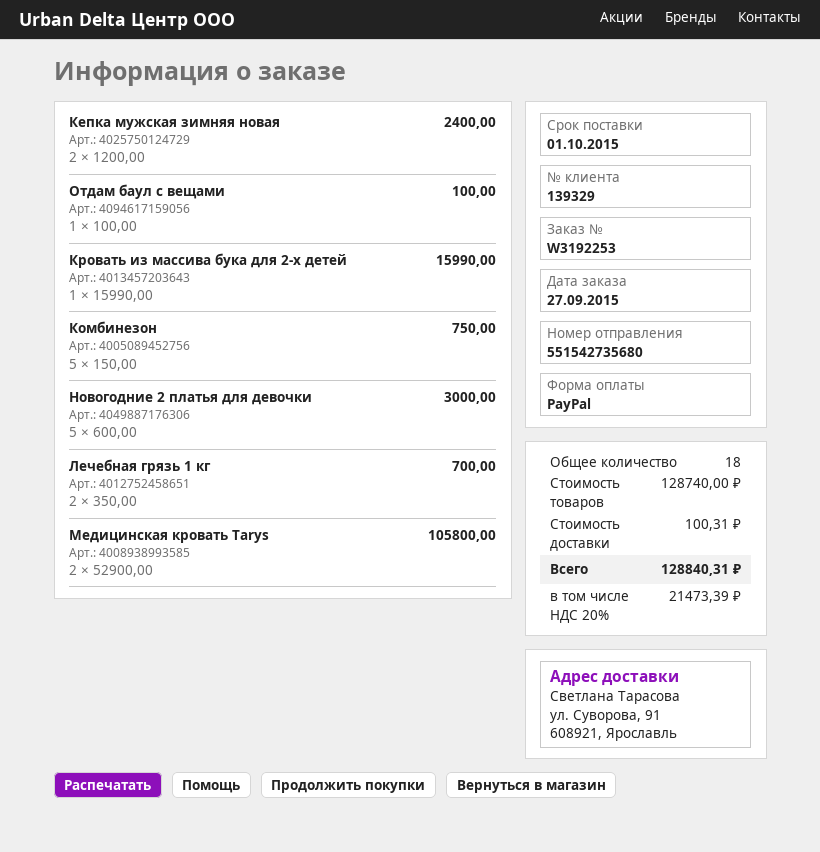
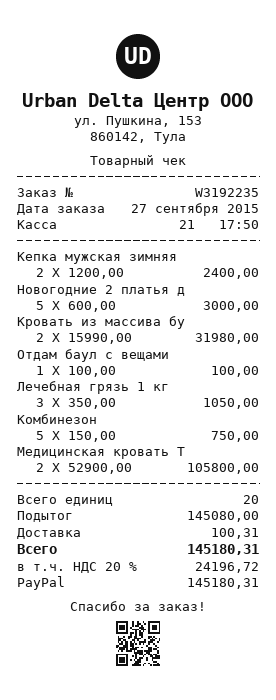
order number: W3192253 -> W3192235
Кровать из массива бука для 2-х детей: 1 x 15990.00 = 15990.00 -> 2 x 15990.00 = 31980.00
Лечебная грязь 1 кг: 2 x 350.00 = 700.00 -> 3 x 350.00 = 1050.00
total quantity: 18 -> 20
subtotal: 128740.00 -> 145080.00
tax: 20% = 21473.39 -> 20% = 24196.72
total: 128840.31 -> 145180.31

